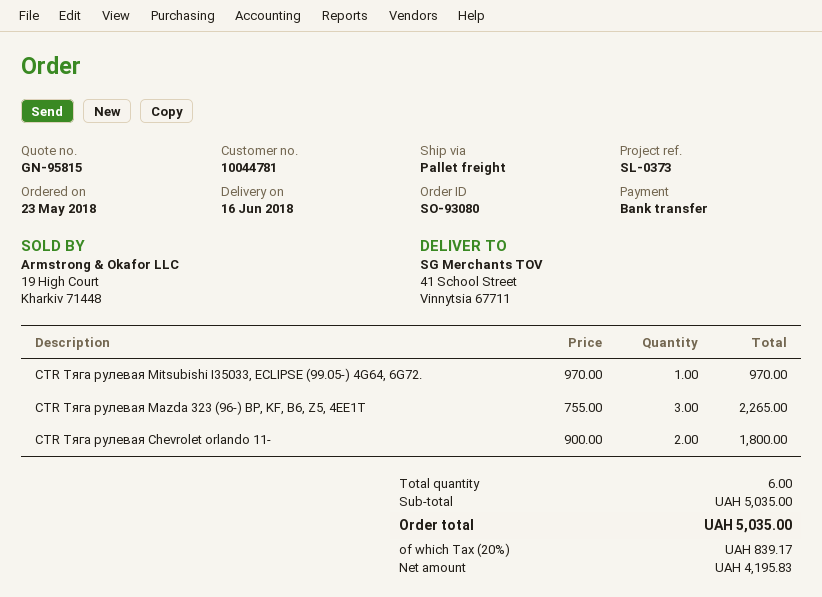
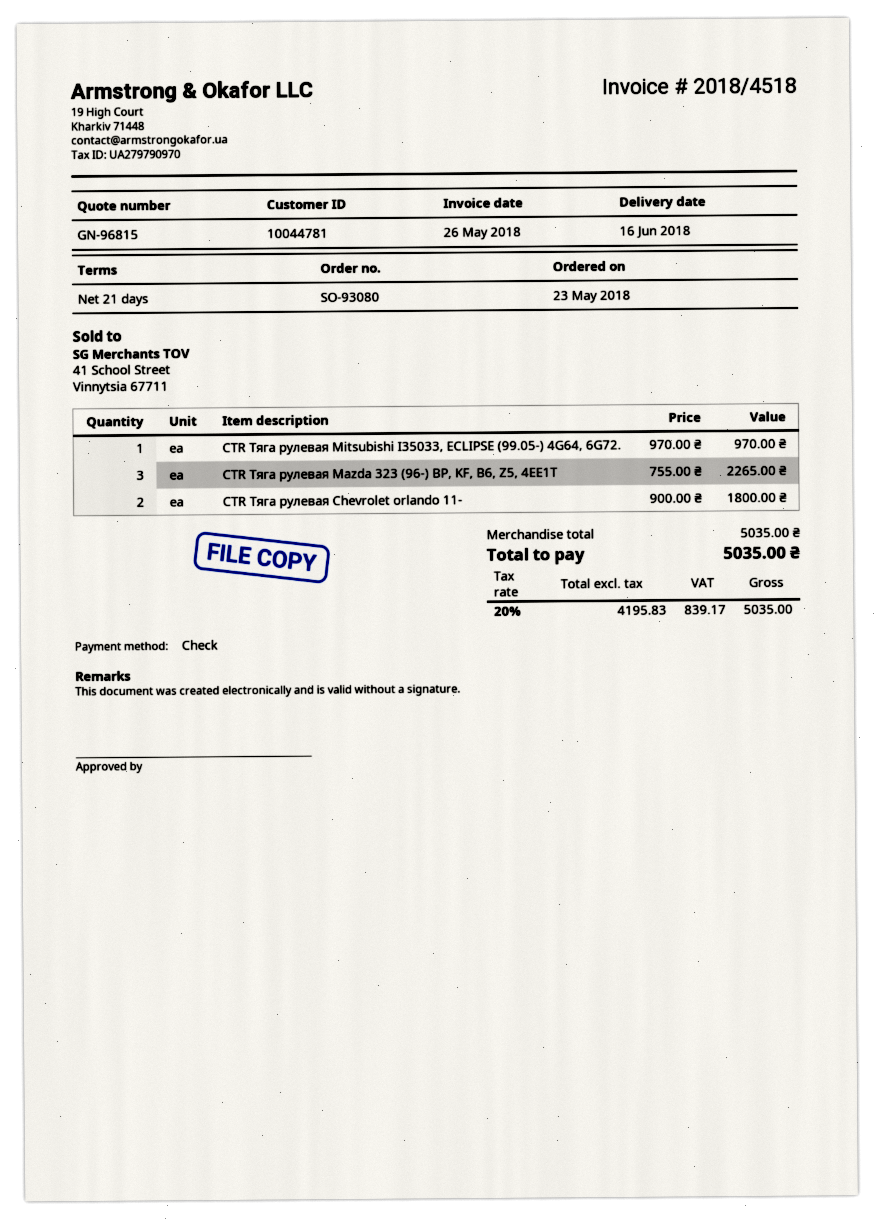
quote number: GN-95815 -> GN-96815
payment method: bank transfer -> cheque

